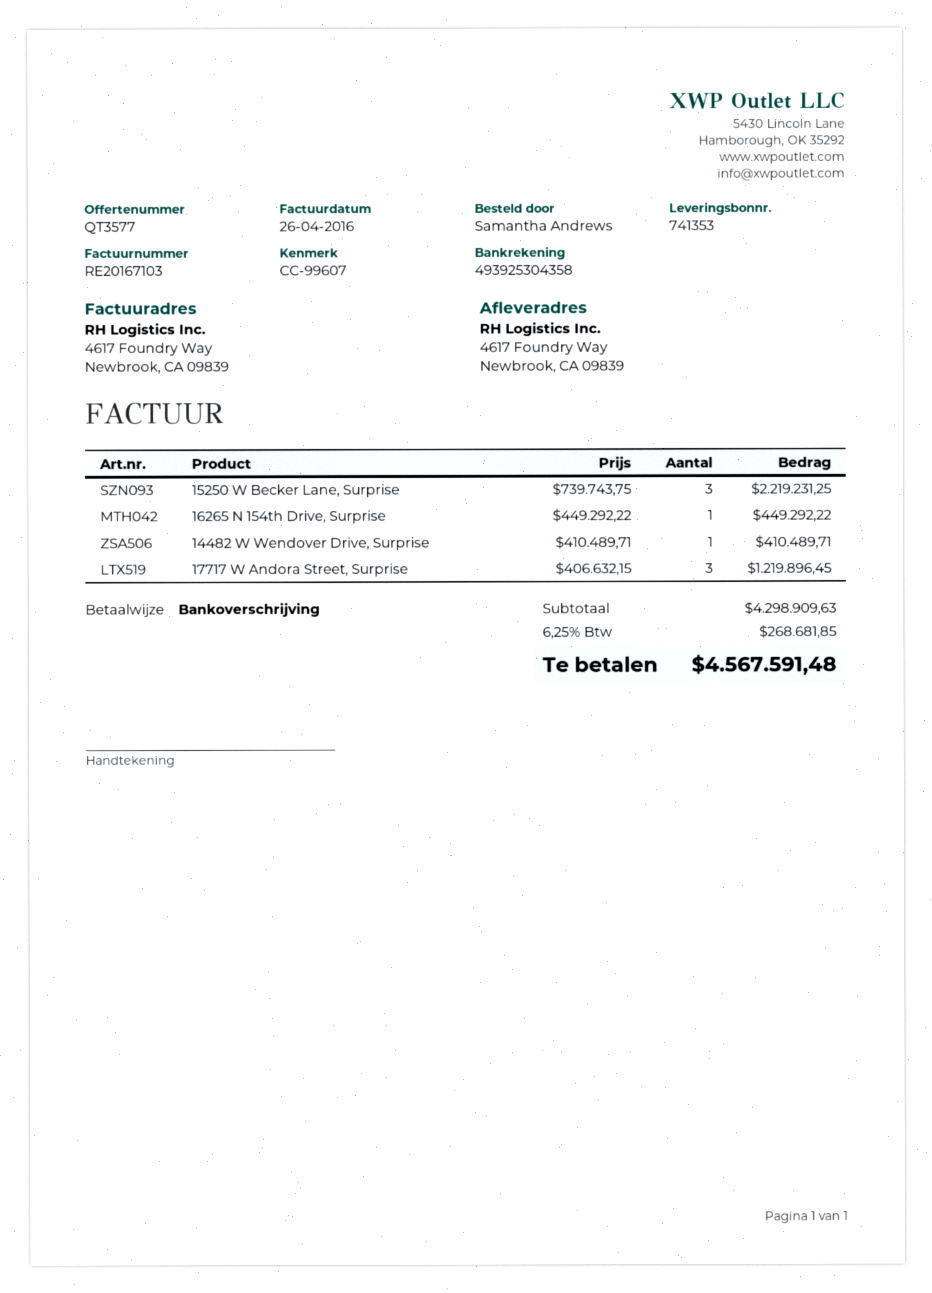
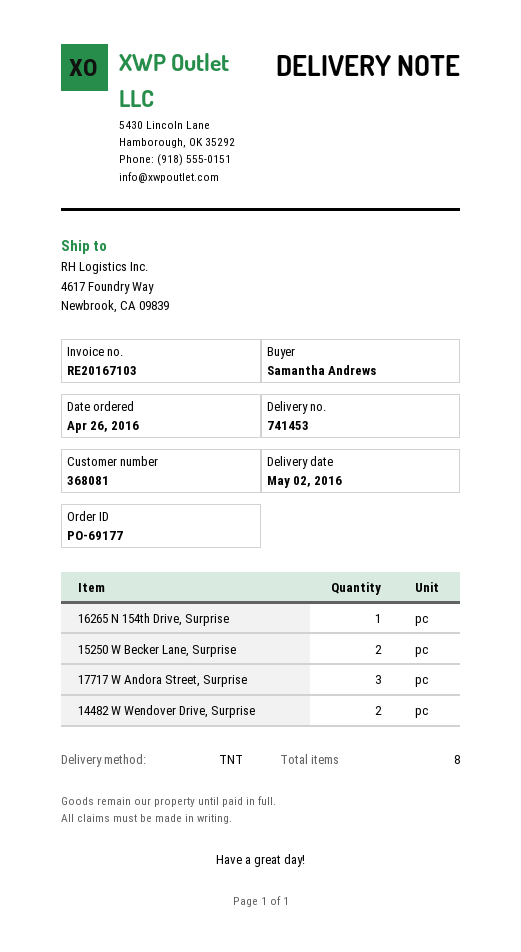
delivery note number: 741353 -> 741453
15250 W Becker Lane, Surprise: 3 -> 2
14482 W Wendover Drive, Surprise: 1 -> 2

